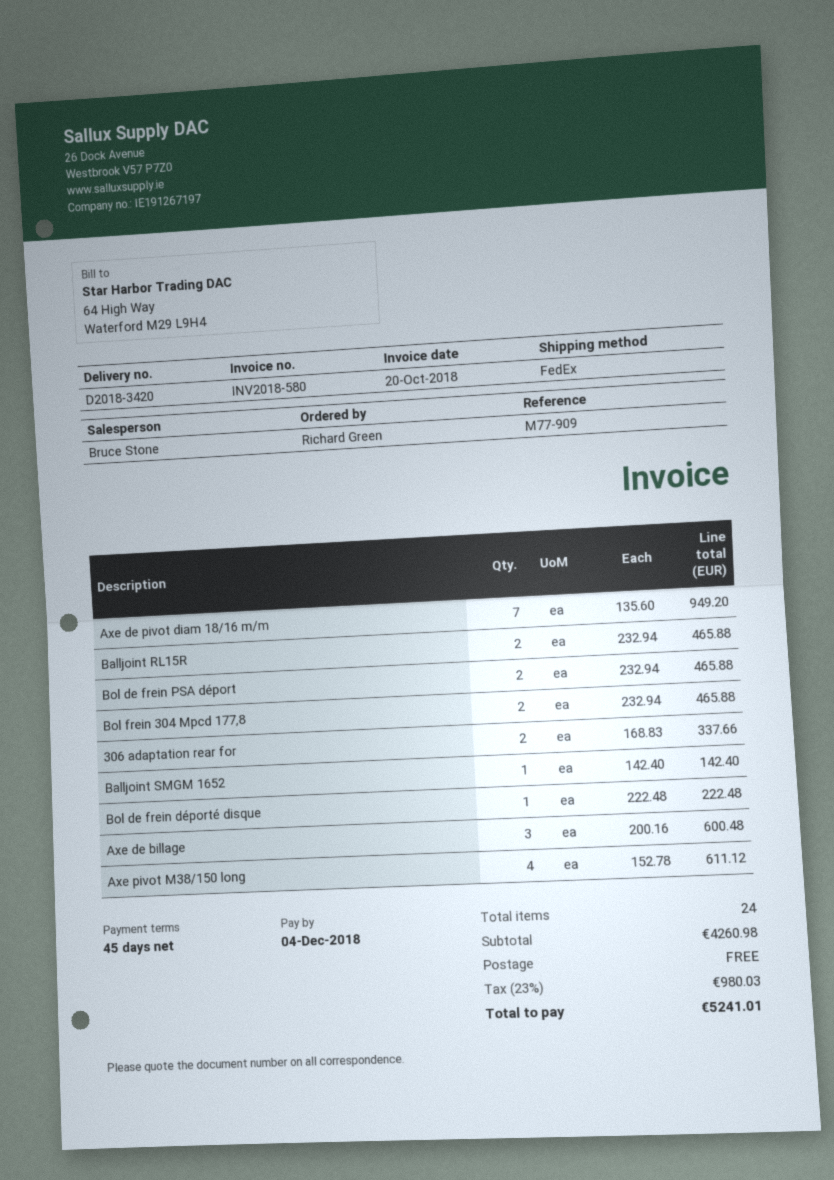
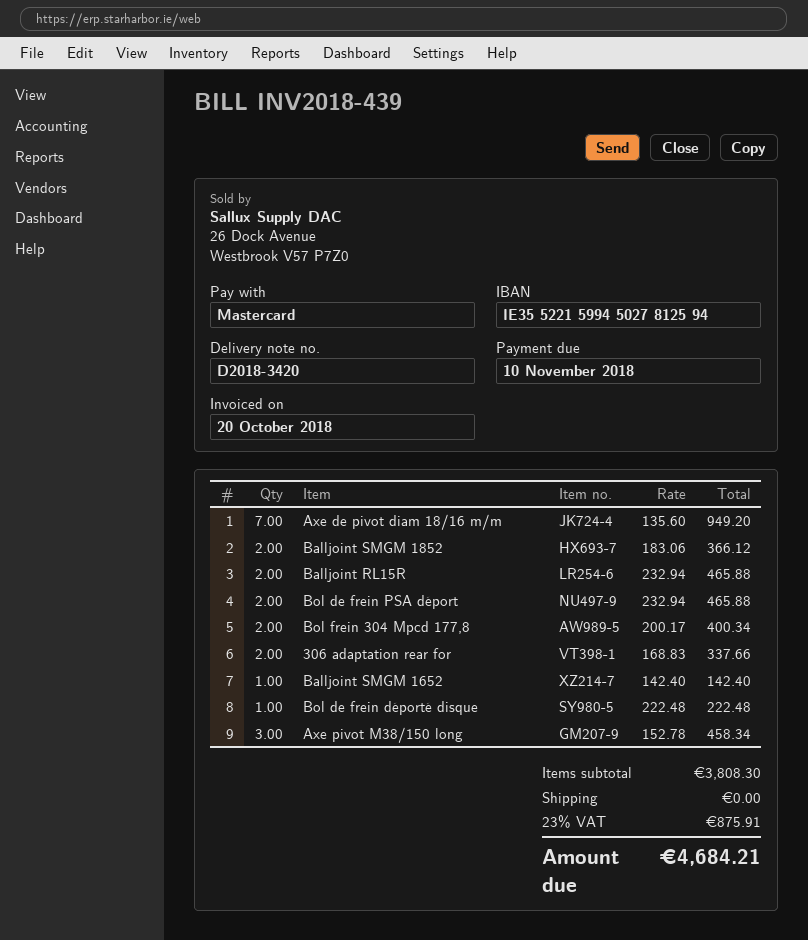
invoice number: INV2018-580 -> INV2018-439
due date: 2018-12-04 -> 2018-11-10
Bol frein 304 Mpcd 177,8: 2 x 232.94 = 465.88 -> 2 x 200.17 = 400.34
Axe de billage: 3 x 200.16 = 600.48 -> none
Axe pivot M38/150 long: 4 x 152.78 = 611.12 -> 3 x 152.78 = 458.34
Balljoint SMGM 1852: none -> 2 x 183.06 = 366.12
subtotal: 4260.98 -> 3808.30
tax: 23% = 980.03 -> 23% = 875.91
total: 5241.01 -> 4684.21

